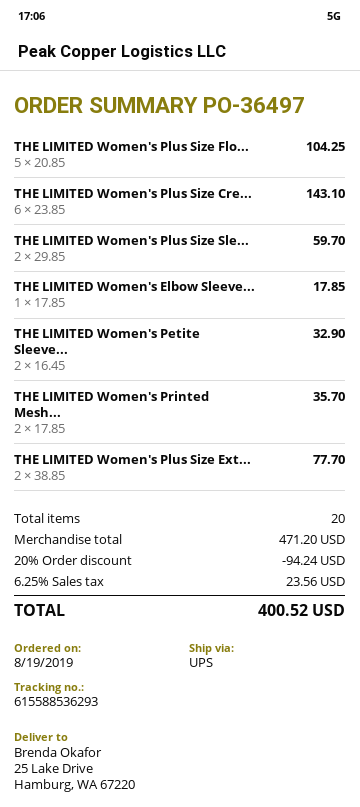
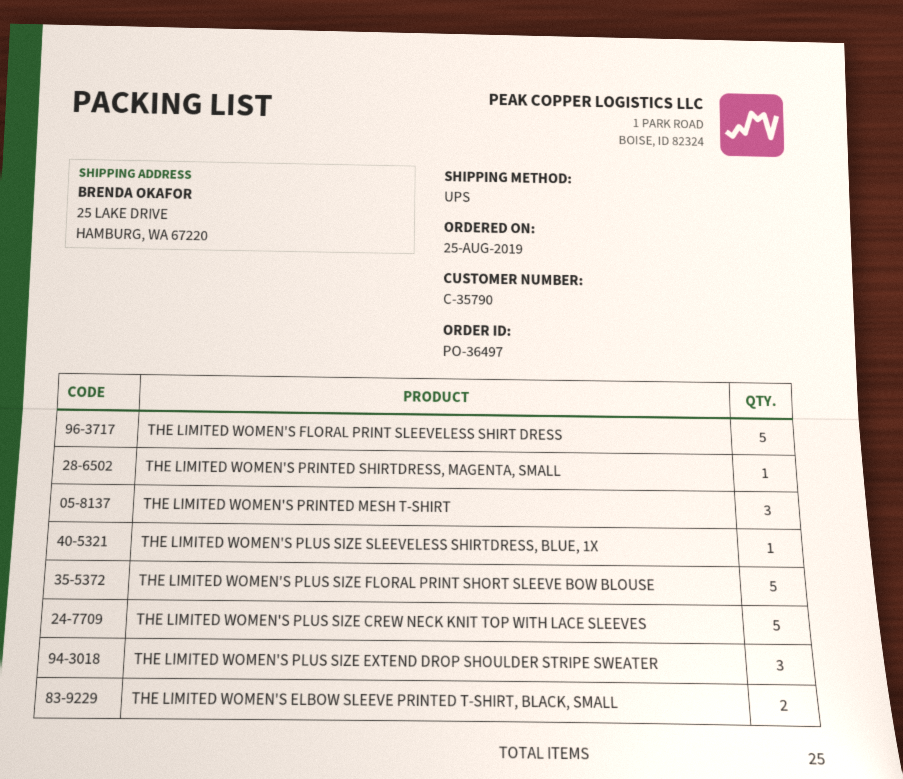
order date: 2019-08-19 -> 2019-08-25
THE LIMITED Women's Plus Size Cre...: 6 -> 5
THE LIMITED Women's Plus Size Sle...: 2 -> 1
THE LIMITED Women's Elbow Sleeve...: 1 -> 2
THE LIMITED Women's Petite Sleeve...: 2 -> none
THE LIMITED Women's Printed Mesh...: 2 -> 3
THE LIMITED Women's Plus Size Ext...: 2 -> 3
THE LIMITED WOMEN'S FLORAL PRINT SLEEVELESS SHIRT DRESS: none -> 5
THE LIMITED WOMEN'S PRINTED SHIRTDRESS, MAGENTA, SMALL: none -> 1
total quantity: 20 -> 25

